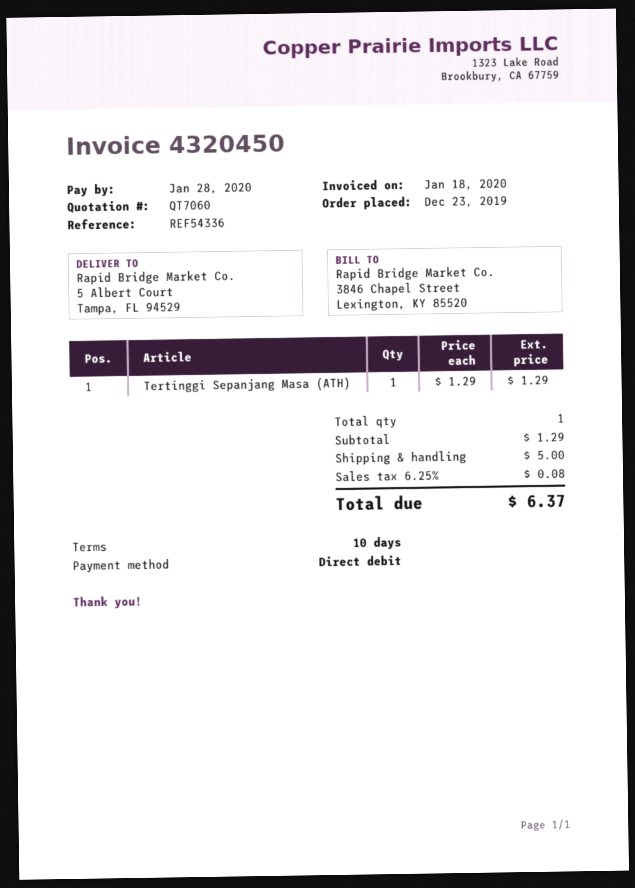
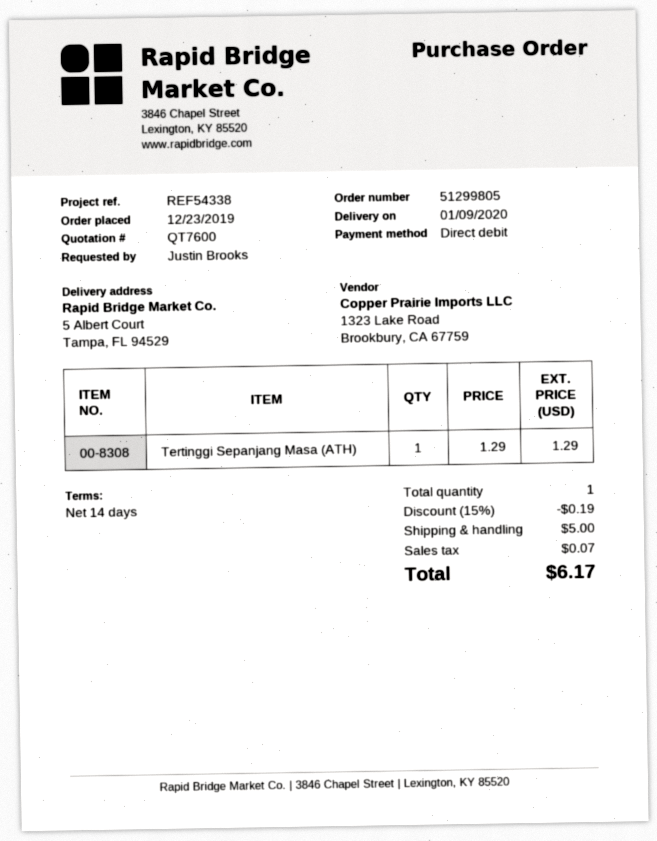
quote number: QT7060 -> QT7600
payment terms: 10 days -> 14 days
reference: REF54336 -> REF54338
discount: none -> 15% = 0.19
tax: 0.08 -> 0.07
total: 6.37 -> 6.17

